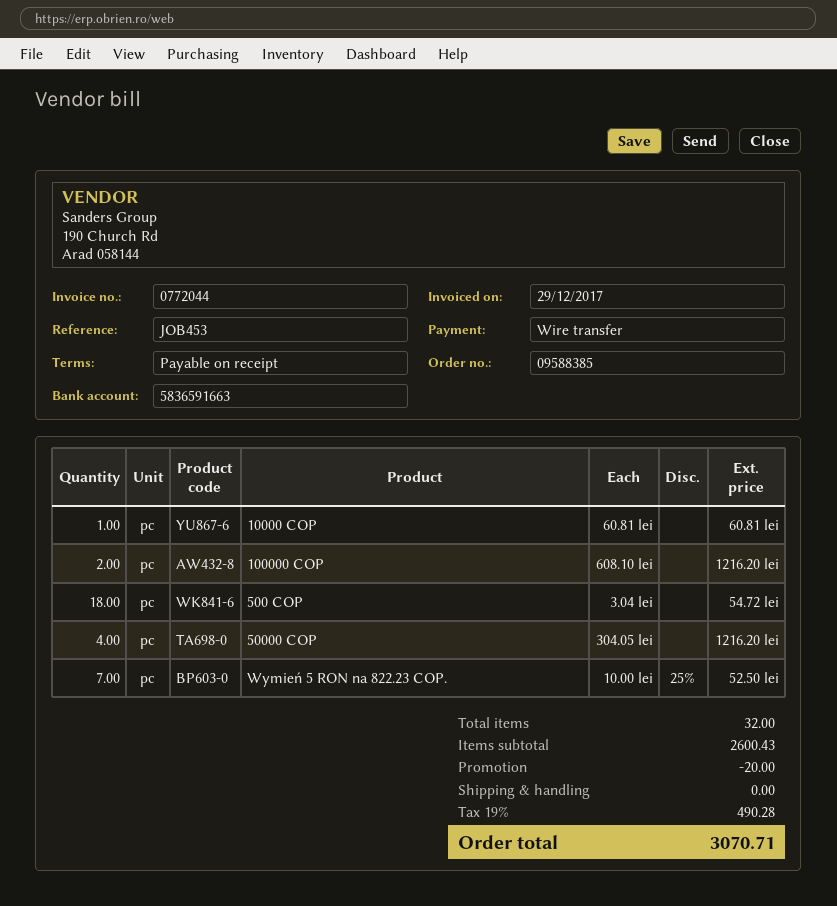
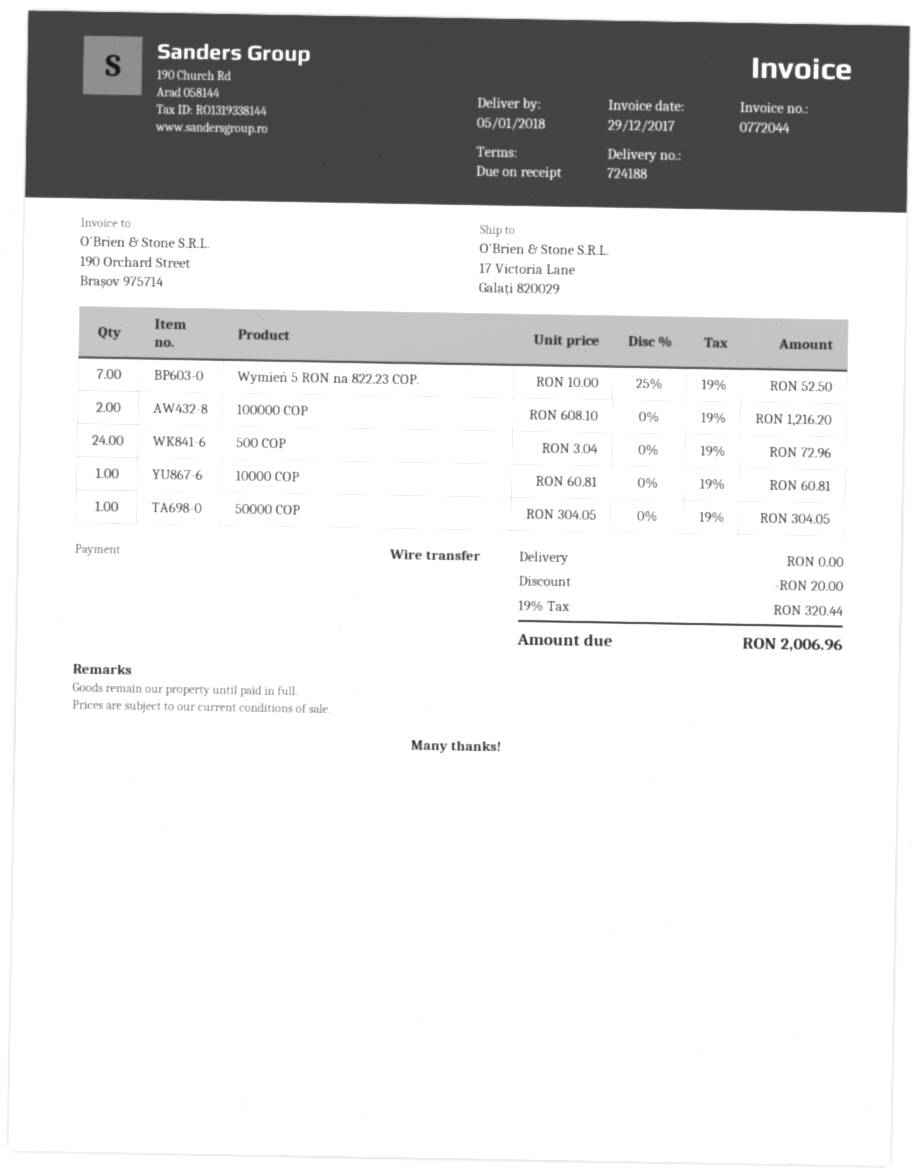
500 COP: 18 x 3.04 = 54.72 -> 24 x 3.04 = 72.96
50000 COP: 4 x 304.05 = 1216.20 -> 1 x 304.05 = 304.05
tax: 19% = 490.28 -> 19% = 320.44
total: 3070.71 -> 2006.96

